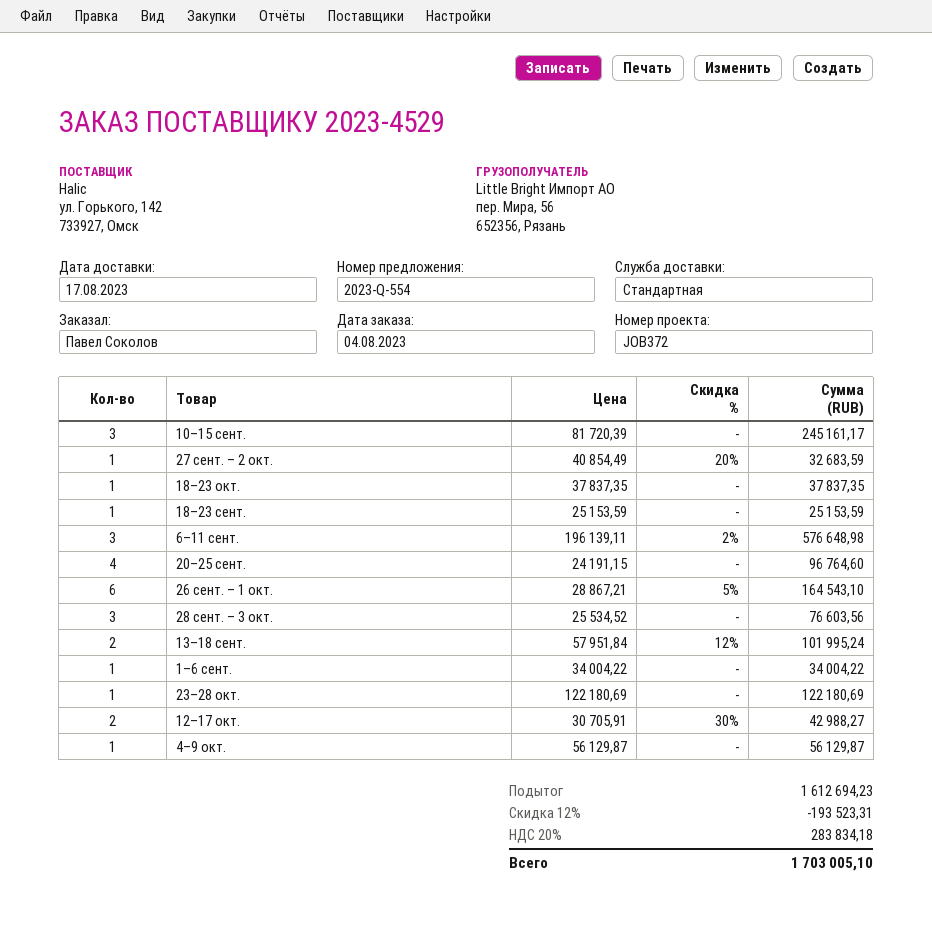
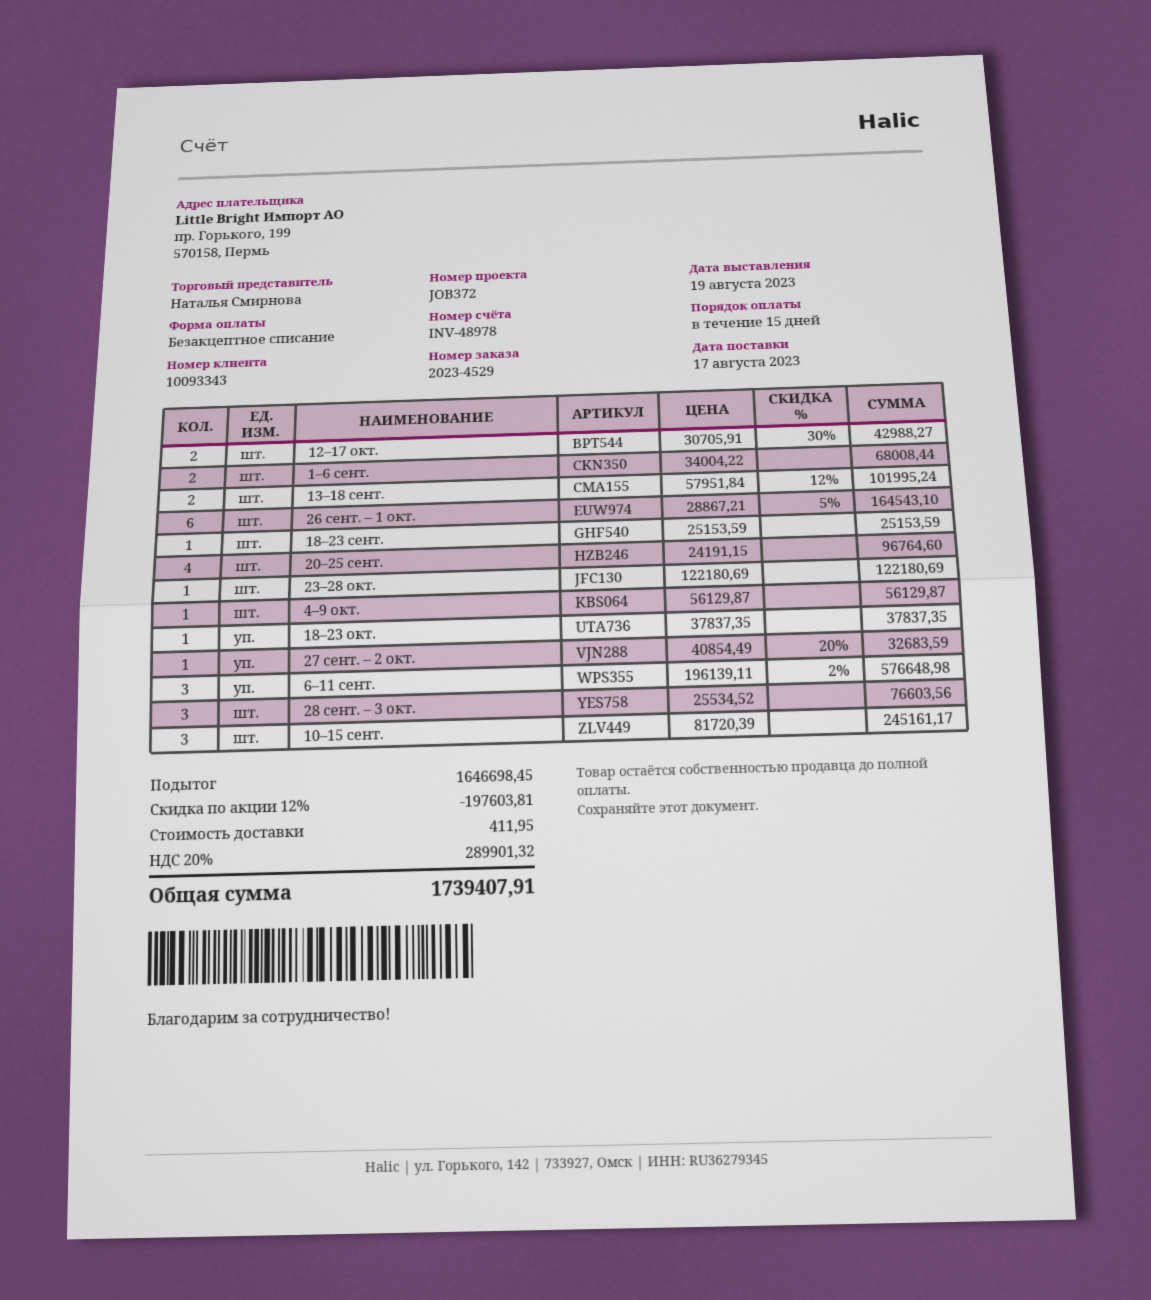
1–6 сент.: 1 x 34004.22 = 34004.22 -> 2 x 34004.22 = 68008.44
subtotal: 1612694.23 -> 1646698.45
discount: 12% = 193523.31 -> 12% = 197603.81
shipping: none -> 411.95
tax: 20% = 283834.18 -> 20% = 289901.32
total: 1703005.10 -> 1739407.91

